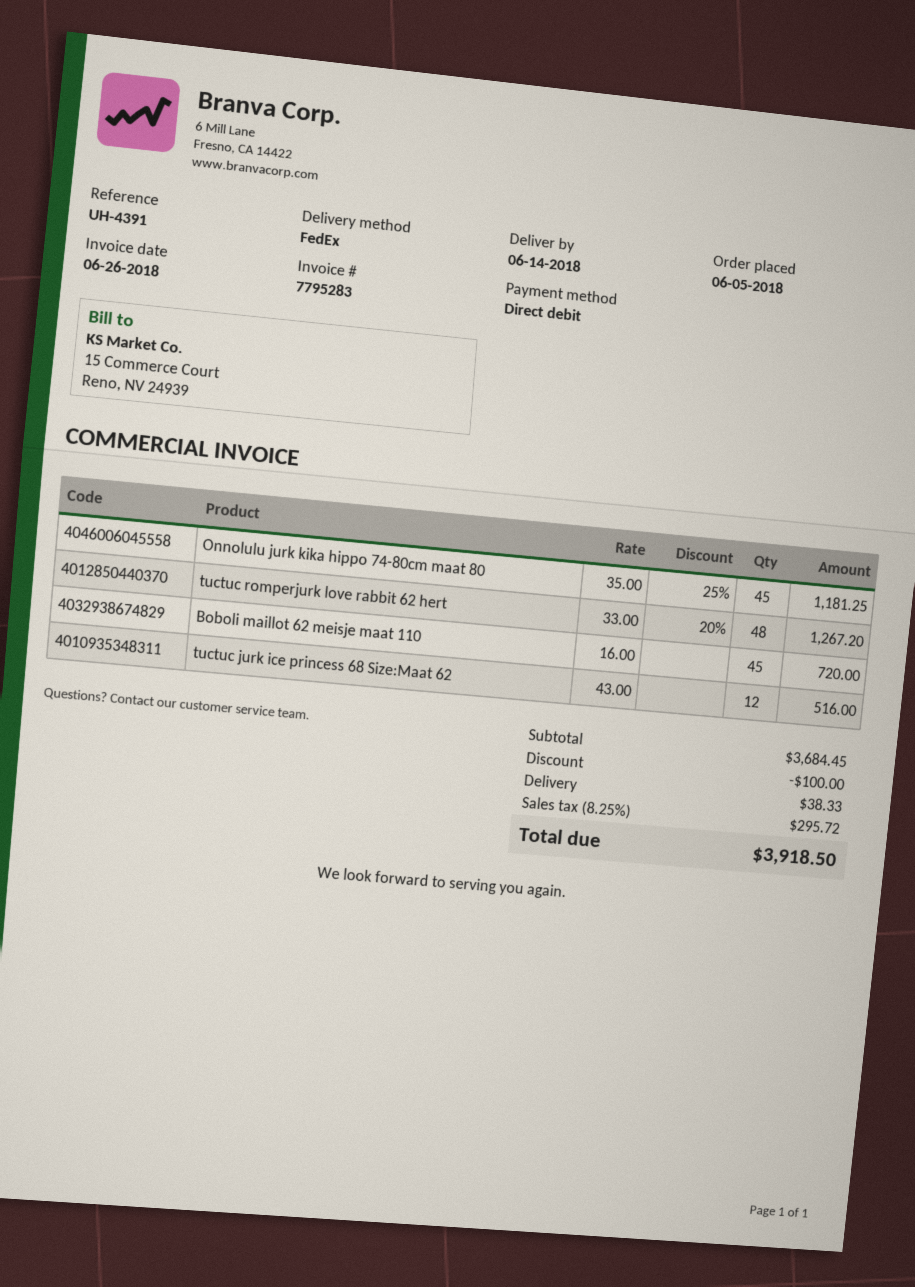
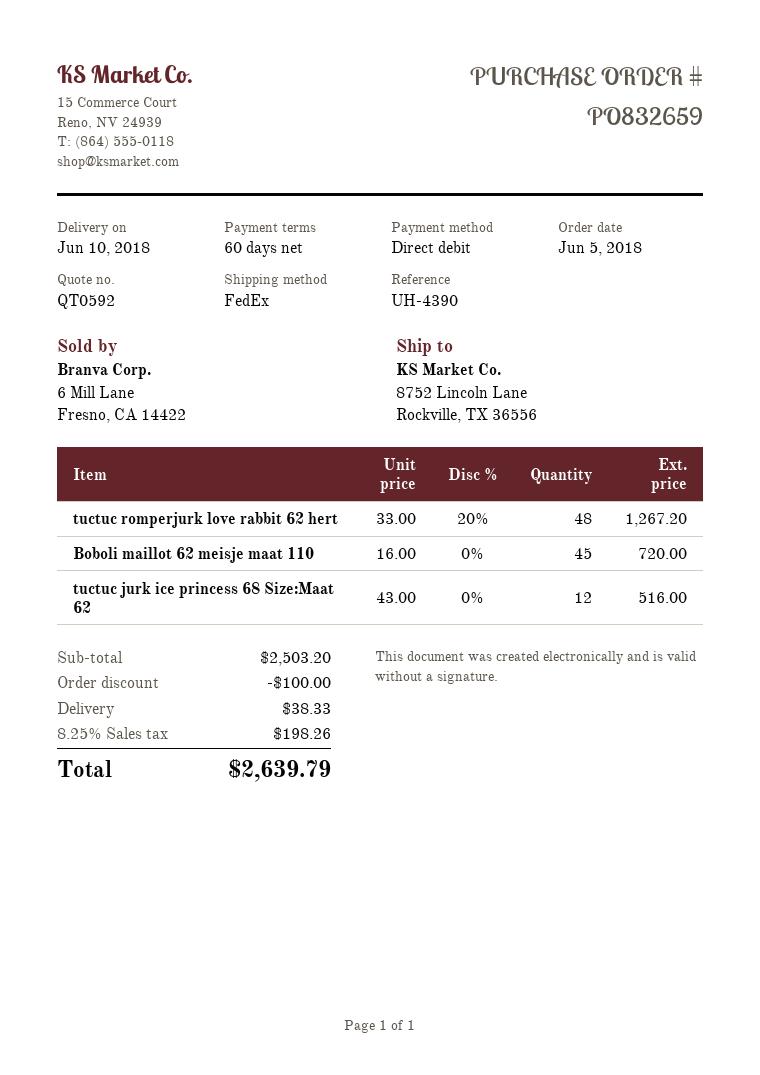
delivery date: 2018-06-14 -> 2018-06-10
reference: UH-4391 -> UH-4390
Onnolulu jurk kika hippo 74-80cm maat 80: 45 x 35.00 - 25% = 1181.25 -> none
subtotal: 3684.45 -> 2503.20
tax: 8.25% = 295.72 -> 8.25% = 198.26
total: 3918.50 -> 2639.79

